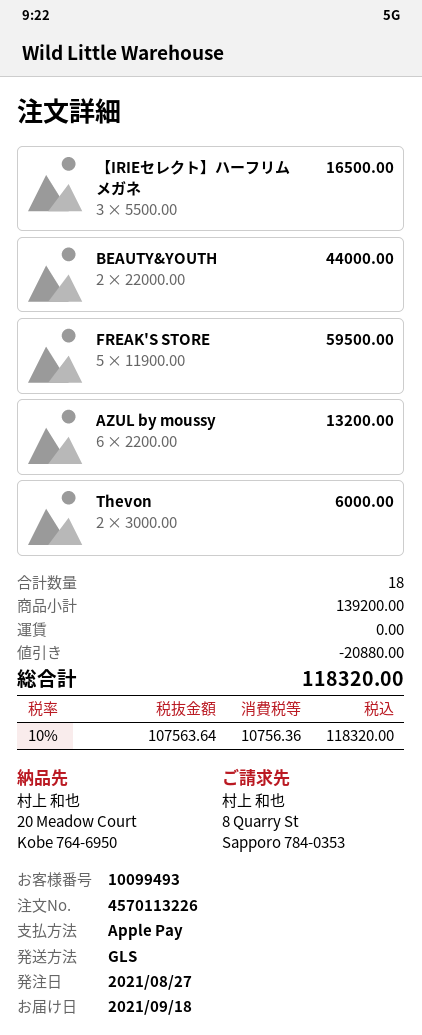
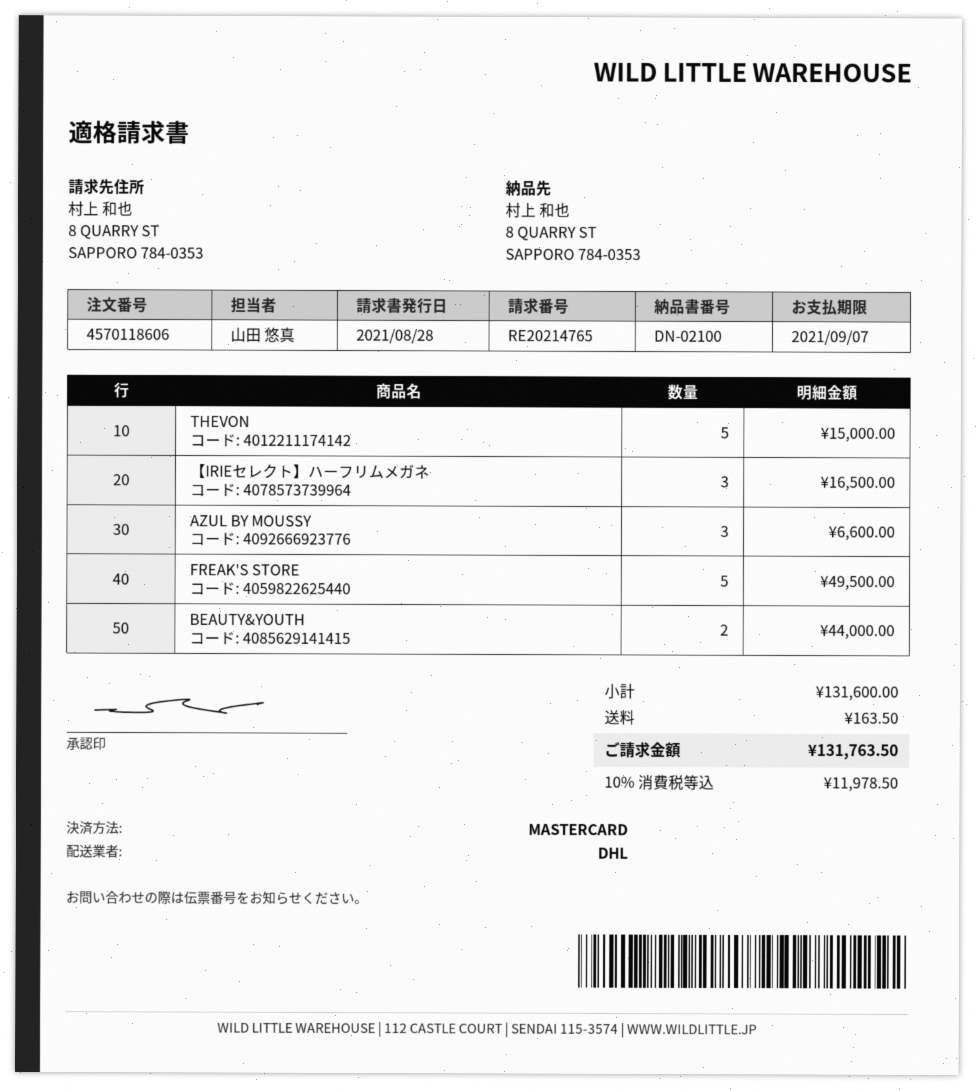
order number: 4570113226 -> 4570118606
payment method: Apple Pay -> Mastercard
shipping method: GLS -> DHL
ship to: 20 Meadow Court, Kobe 764-6950 -> 8 QUARRY ST, SAPPORO 784-0353
FREAK'S STORE: 5 for 59500.00 -> 5 for 49500.00
AZUL by moussy: 6 for 13200.00 -> 3 for 6600.00
Thevon: 2 for 6000.00 -> 5 for 15000.00
subtotal: 139200.00 -> 131600.00
discount: 20880.00 -> none
shipping: 0.00 -> 163.50
tax: 10% = 10756.36 -> 10% = 11978.50
total: 118320.00 -> 131763.50

